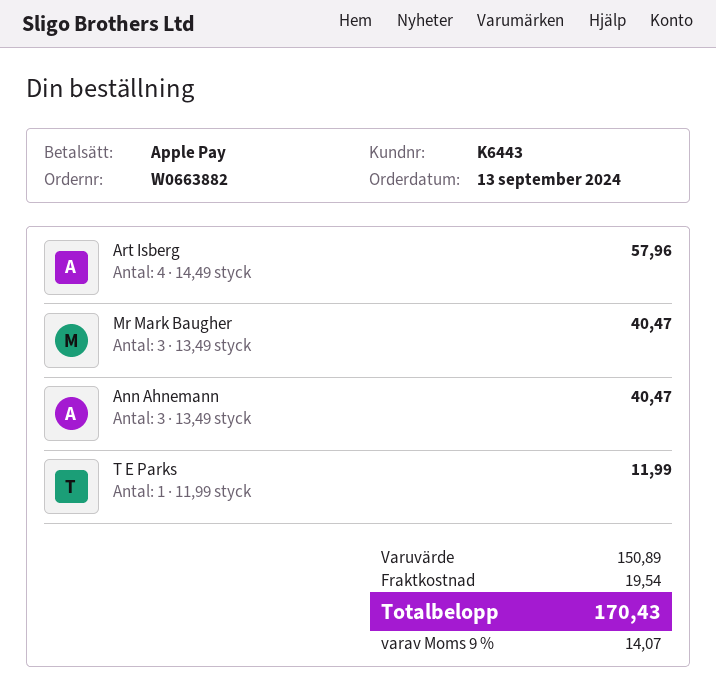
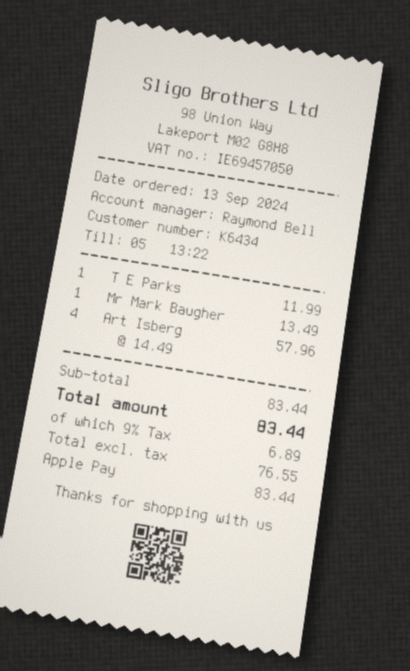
customer number: K6443 -> K6434
Mr Mark Baugher: 3 x 13.49 = 40.47 -> 1 x 13.49 = 13.49
Ann Ahnemann: 3 x 13.49 = 40.47 -> none
subtotal: 150.89 -> 83.44
shipping: 19.54 -> none
tax: 9% = 14.07 -> 9% = 6.89
total: 170.43 -> 83.44

